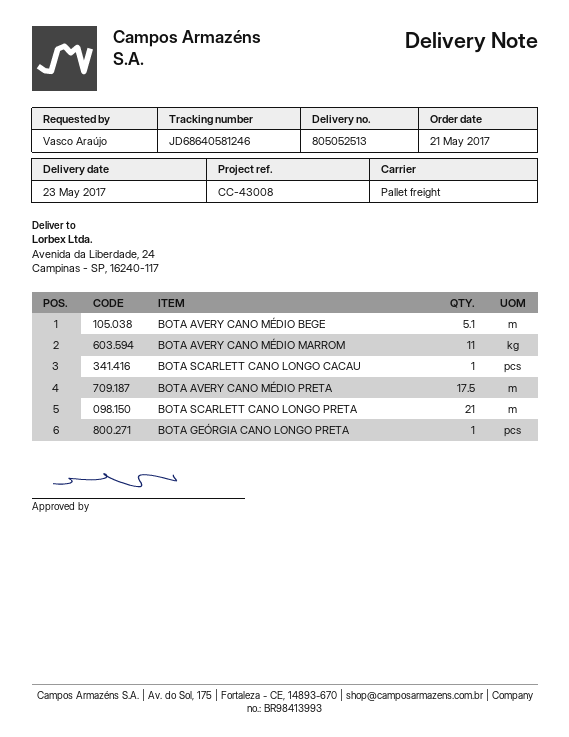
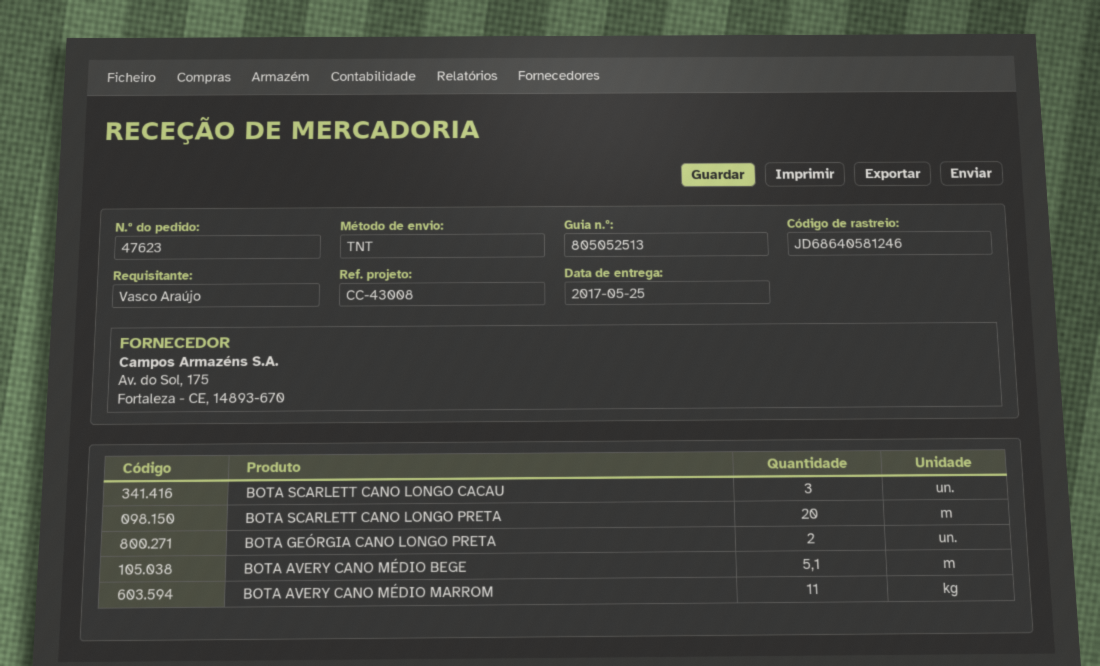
delivery date: 2017-05-23 -> 2017-05-25
shipping method: pallet freight -> TNT
BOTA SCARLETT CANO LONGO CACAU: 1 -> 3
BOTA AVERY CANO MÉDIO PRETA: 17.5 -> none
BOTA SCARLETT CANO LONGO PRETA: 21 -> 20
BOTA GEÓRGIA CANO LONGO PRETA: 1 -> 2

